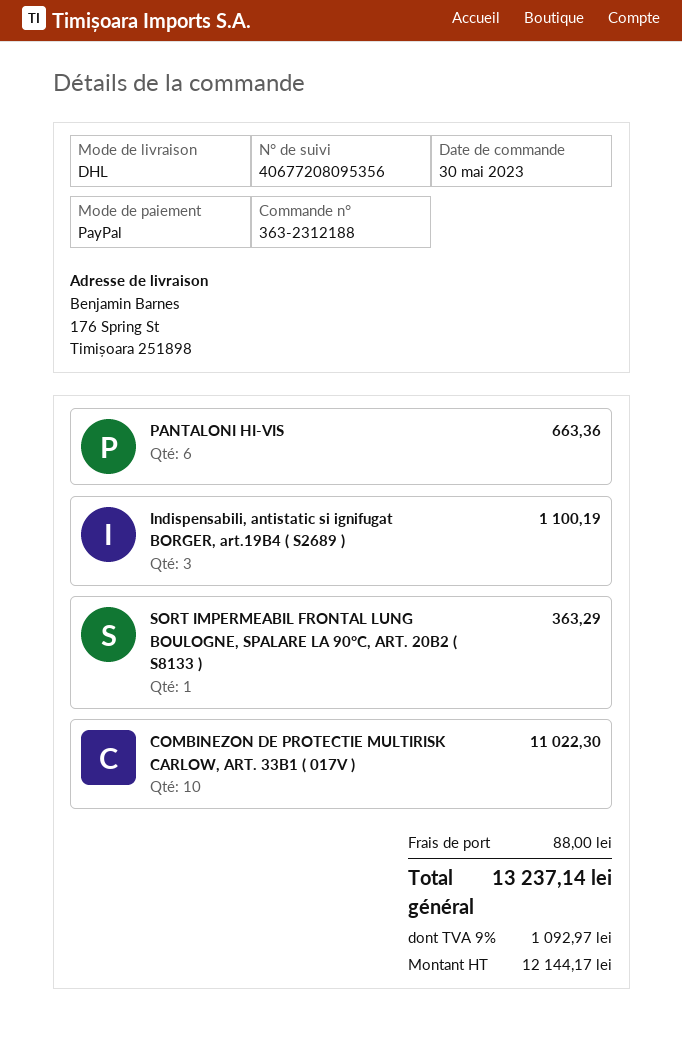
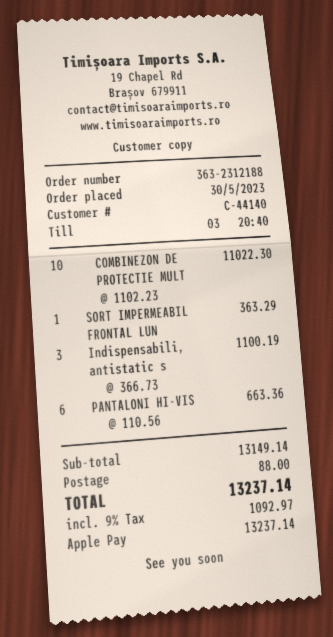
payment method: PayPal -> Apple Pay

